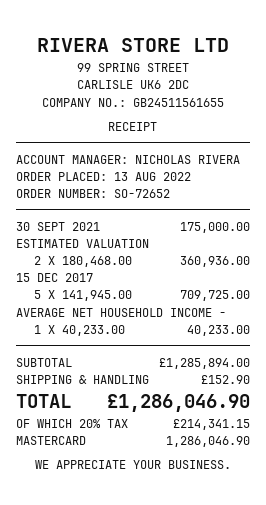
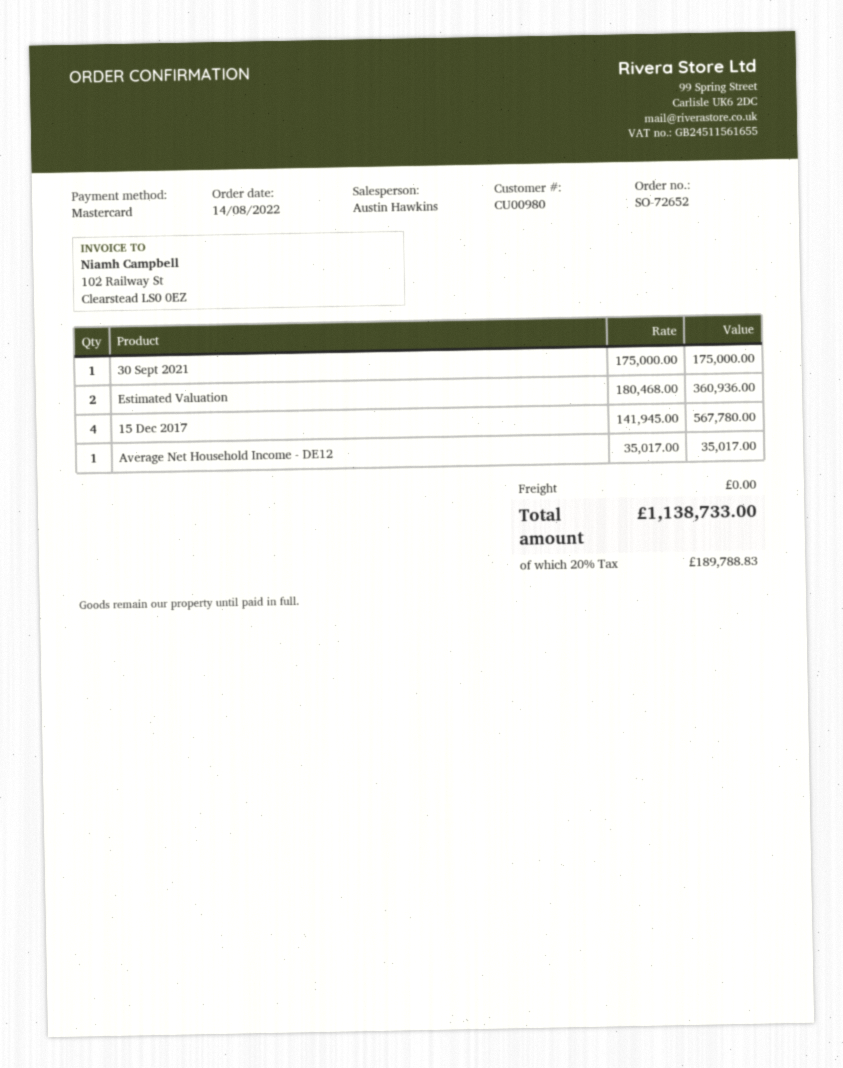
order date: 2022-08-13 -> 2022-08-14
sales rep: NICHOLAS RIVERA -> Austin Hawkins
15 DEC 2017: 5 x 141945.00 = 709725.00 -> 4 x 141945.00 = 567780.00
AVERAGE NET HOUSEHOLD INCOME -: 1 x 40233.00 = 40233.00 -> 1 x 35017.00 = 35017.00
shipping: 152.90 -> 0.00
tax: 20% = 214341.15 -> 20% = 189788.83
total: 1286046.90 -> 1138733.00

